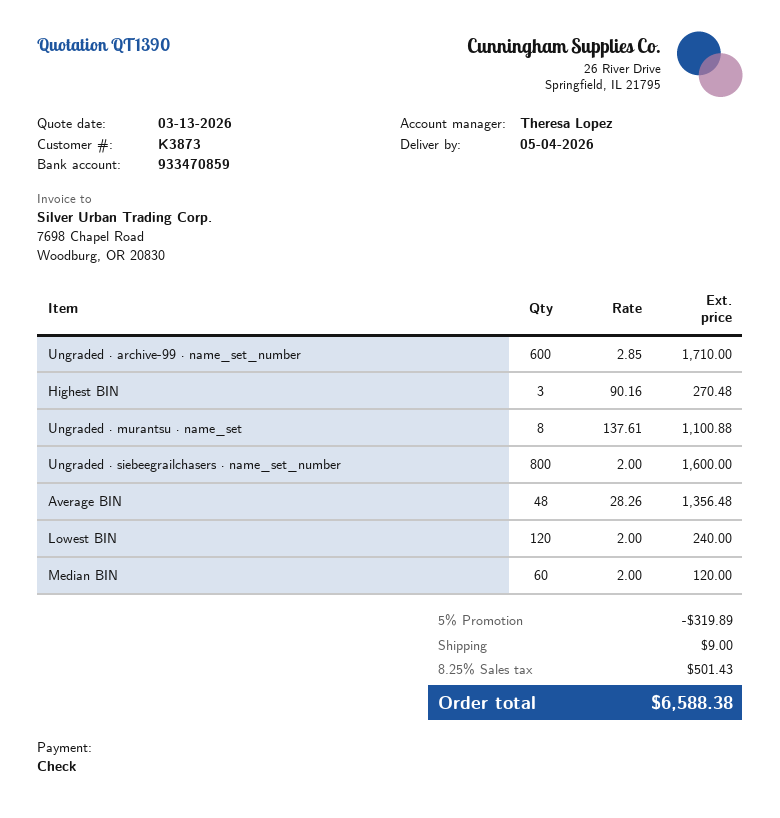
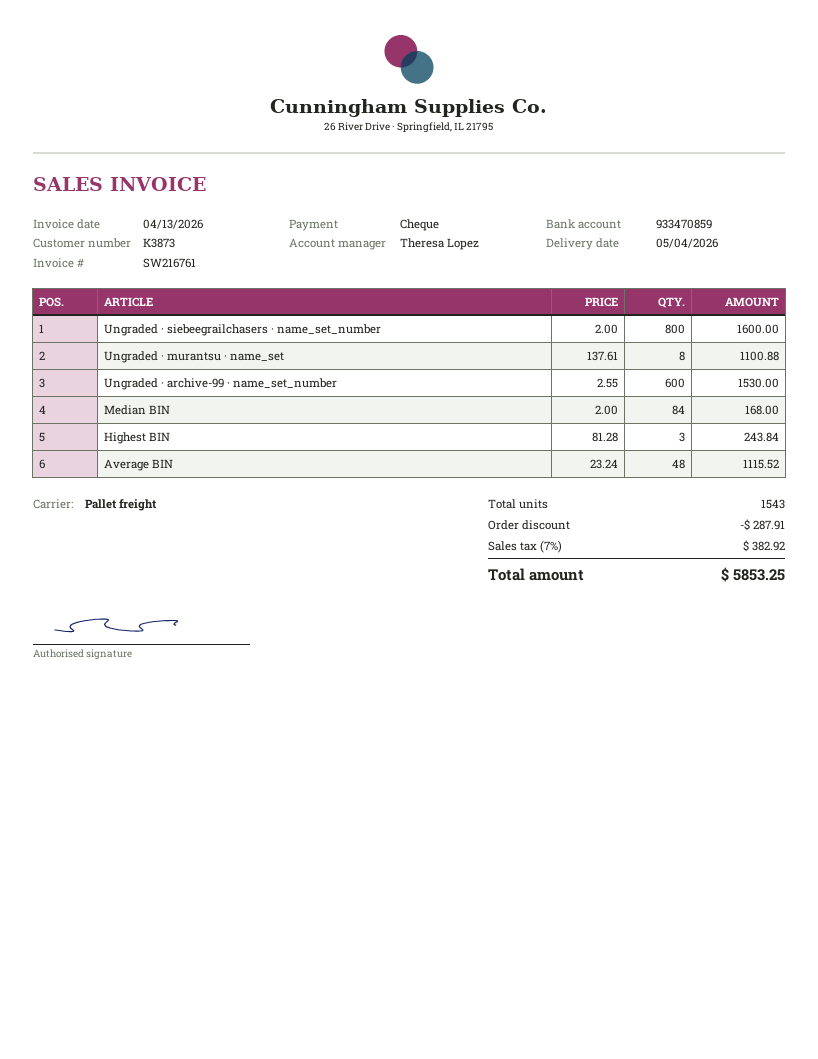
Ungraded · archive-99 · name_set_number: 600 x 2.85 = 1710.00 -> 600 x 2.55 = 1530.00
Highest BIN: 3 x 90.16 = 270.48 -> 3 x 81.28 = 243.84
Average BIN: 48 x 28.26 = 1356.48 -> 48 x 23.24 = 1115.52
Lowest BIN: 120 x 2.00 = 240.00 -> none
Median BIN: 60 x 2.00 = 120.00 -> 84 x 2.00 = 168.00
discount: 319.89 -> 287.91
shipping: 9.00 -> none
tax: 8.25% = 501.43 -> 7% = 382.92
total: 6588.38 -> 5853.25

